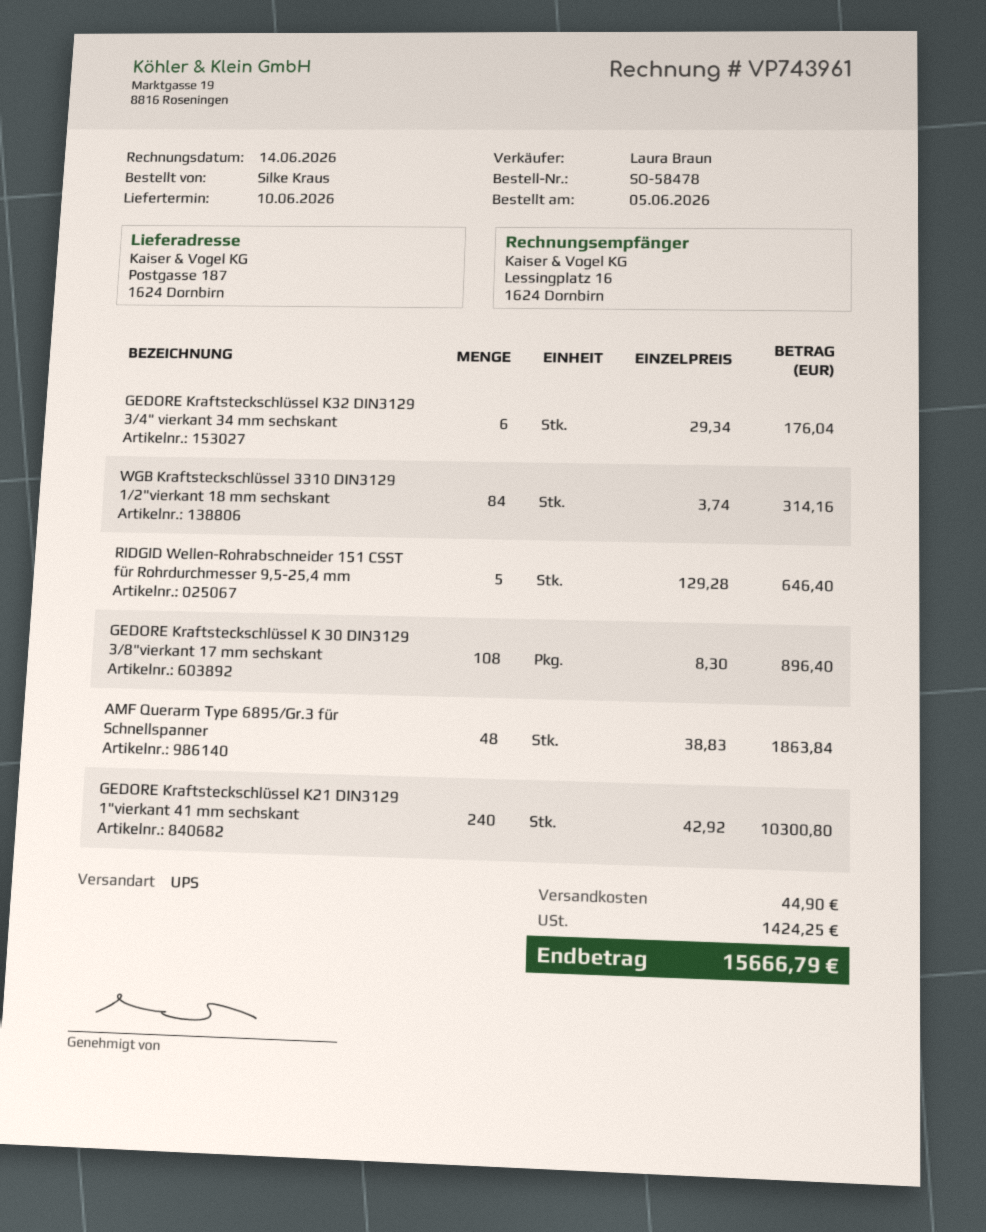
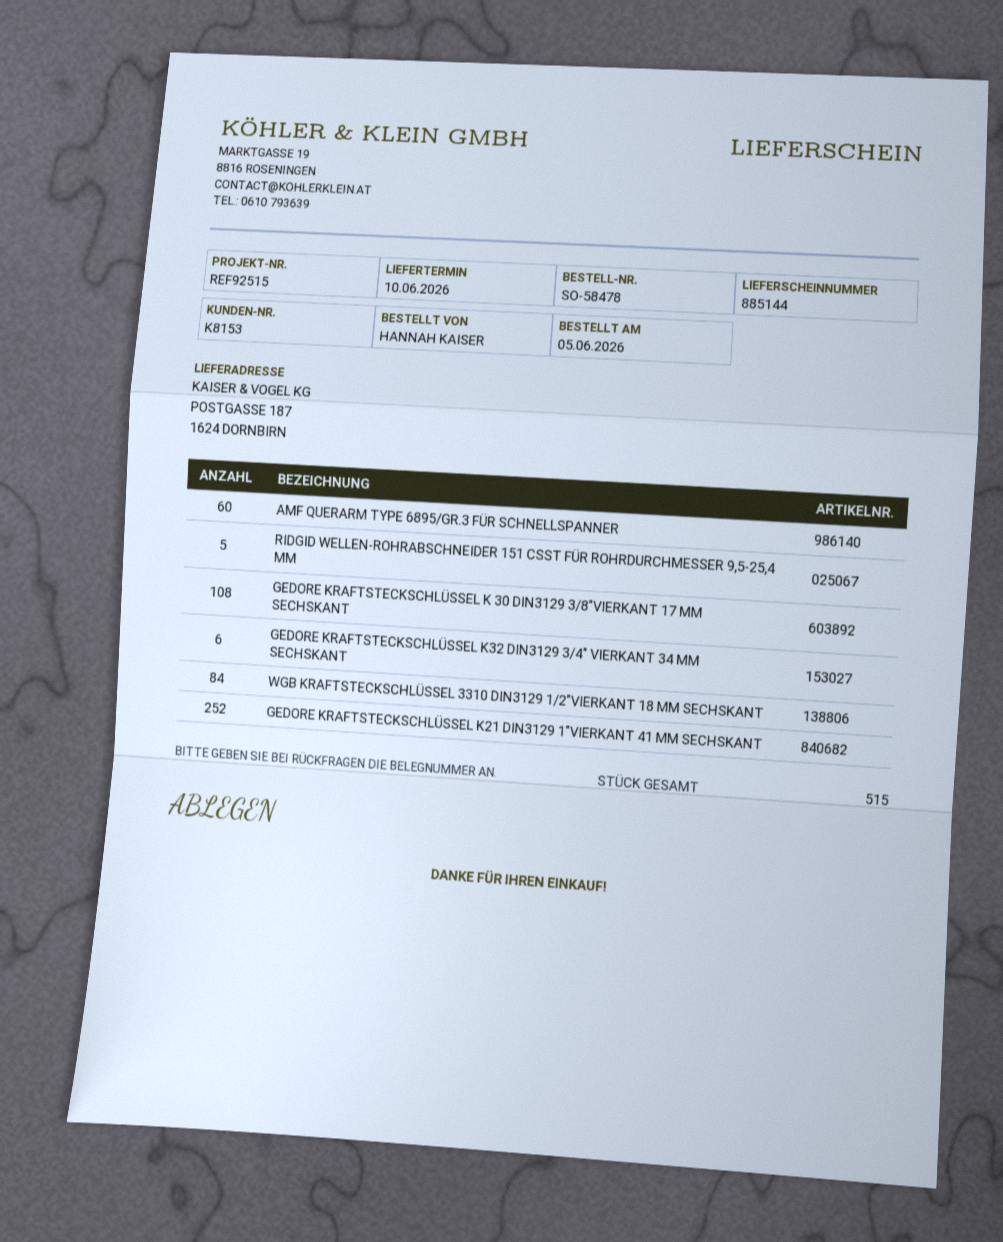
ordered by: Silke Kraus -> HANNAH KAISER
AMF Querarm Type 6895/Gr.3 für Schnellspanner: 48 -> 60
GEDORE Kraftsteckschlüssel K21 DIN3129 1"vierkant 41 mm sechskant: 240 -> 252

